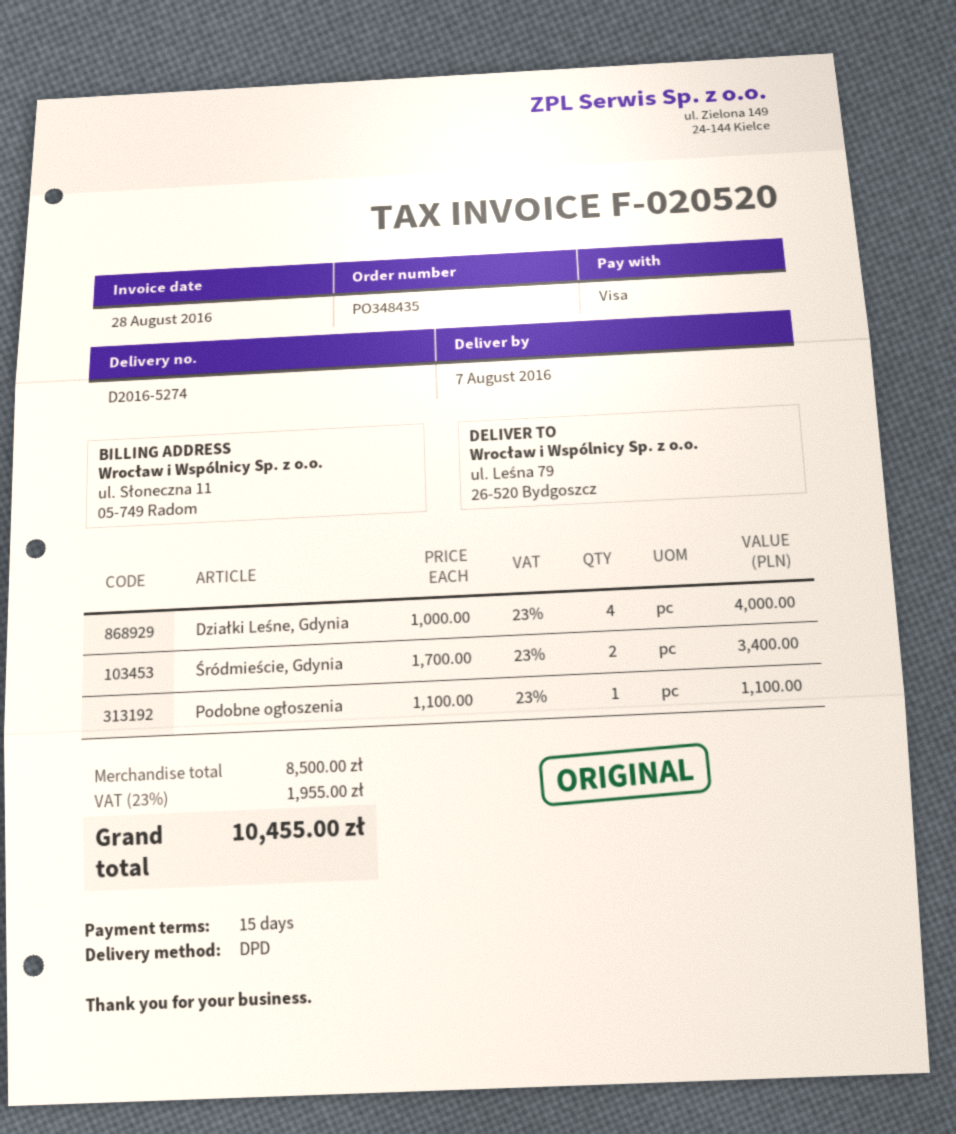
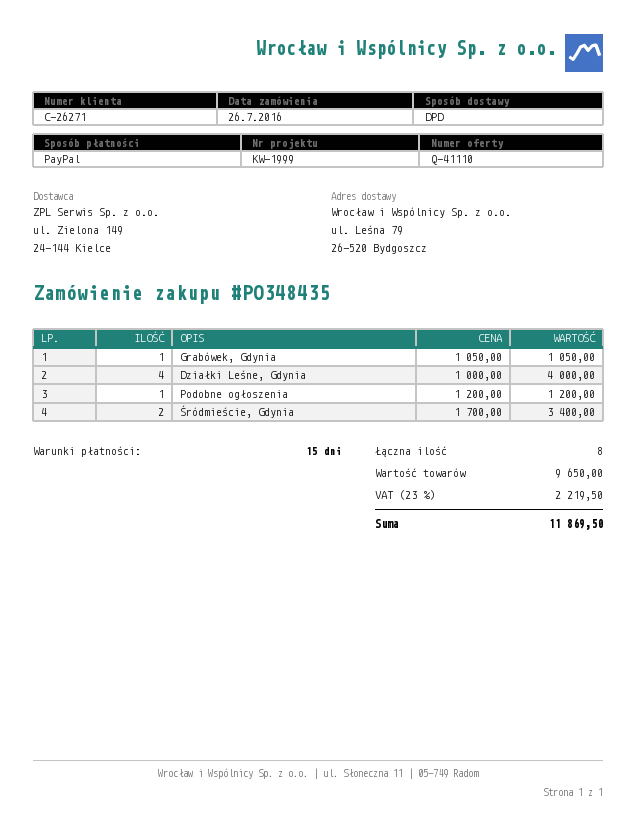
payment method: Visa -> PayPal
Podobne ogłoszenia: 1 x 1100.00 = 1100.00 -> 1 x 1200.00 = 1200.00
Grabówek, Gdynia: none -> 1 x 1050.00 = 1050.00
subtotal: 8500.00 -> 9650.00
tax: 23% = 1955.00 -> 23% = 2219.50
total: 10455.00 -> 11869.50

